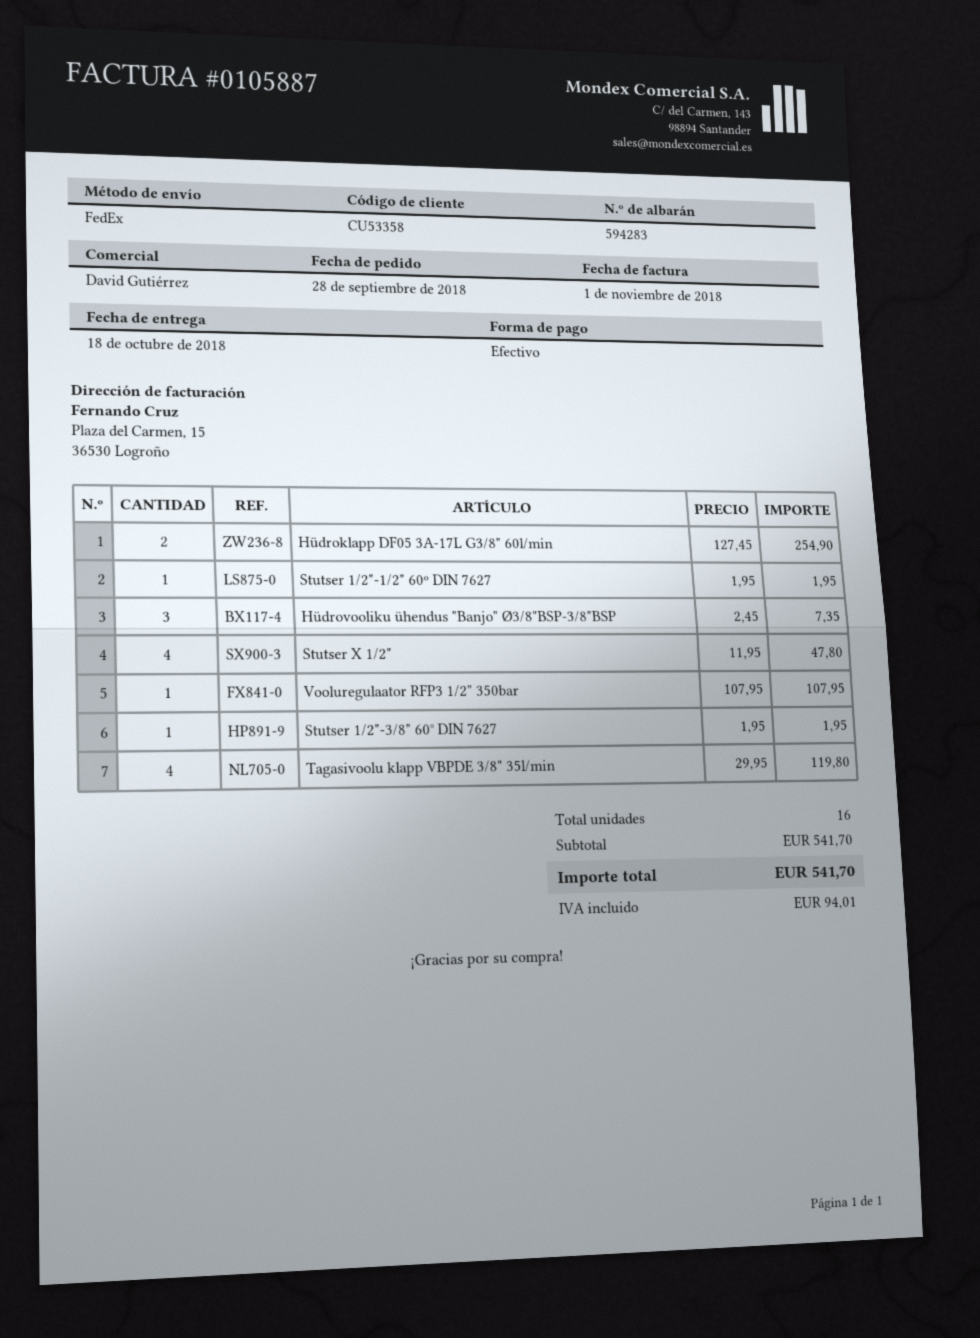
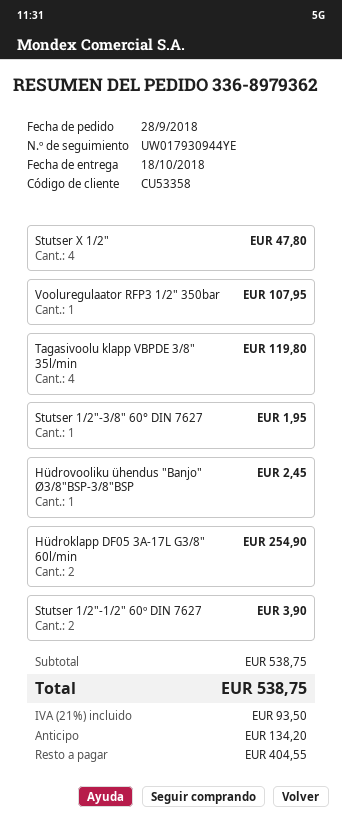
Stutser 1/2"-1/2" 60º DIN 7627: 1 for 1.95 -> 2 for 3.90
Hüdrovooliku ühendus "Banjo" Ø3/8"BSP-3/8"BSP: 3 for 7.35 -> 1 for 2.45
subtotal: 541.70 -> 538.75
tax: 94.01 -> 93.50
total: 541.70 -> 538.75

